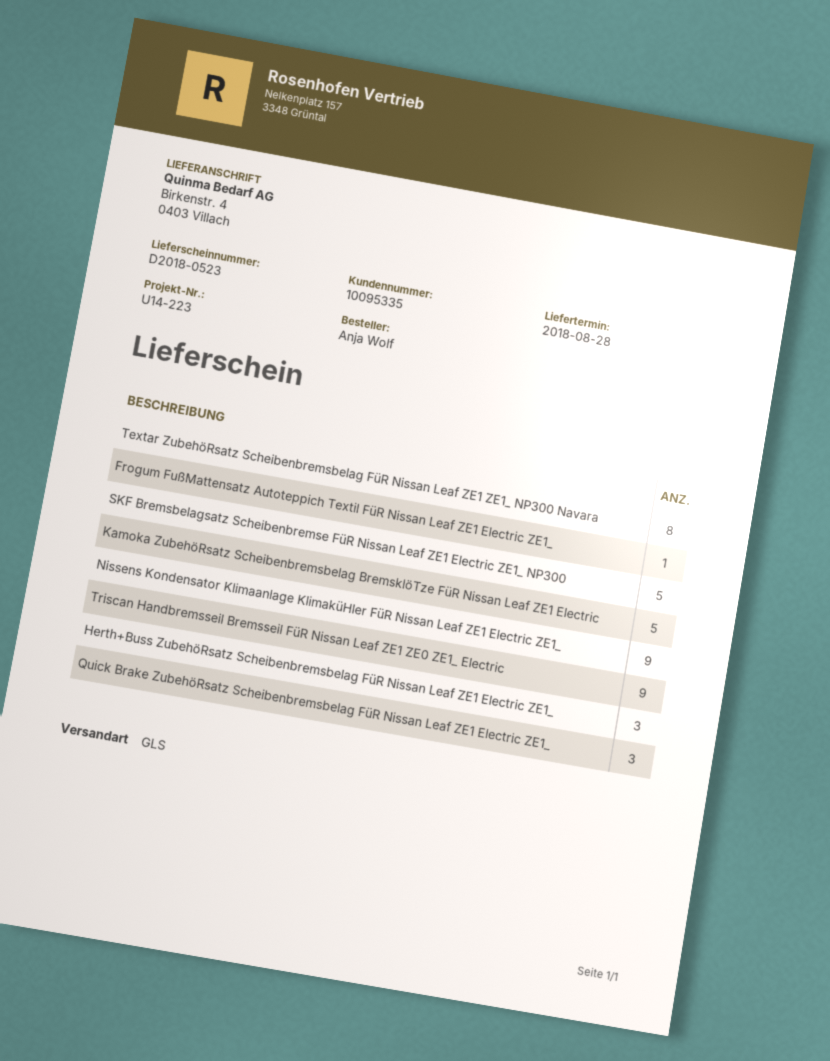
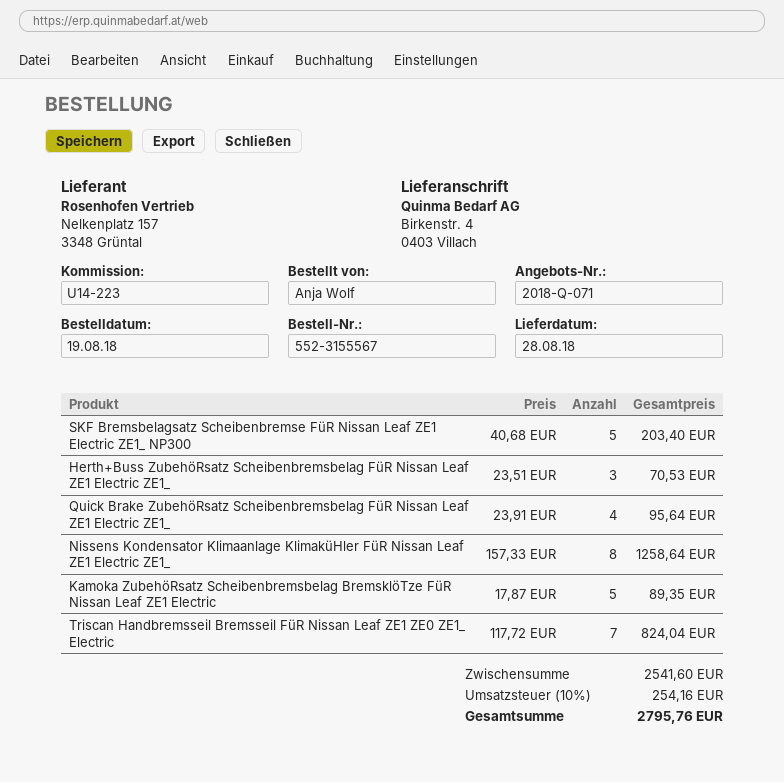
Textar ZubehöRsatz Scheibenbremsbelag FüR Nissan Leaf ZE1 ZE1_ NP300 Navara: 8 -> none
Frogum FußMattensatz Autoteppich Textil FüR Nissan Leaf ZE1 Electric ZE1_: 1 -> none
Nissens Kondensator Klimaanlage KlimaküHler FüR Nissan Leaf ZE1 Electric ZE1_: 9 -> 8
Triscan Handbremsseil Bremsseil FüR Nissan Leaf ZE1 ZE0 ZE1_ Electric: 9 -> 7
Quick Brake ZubehöRsatz Scheibenbremsbelag FüR Nissan Leaf ZE1 Electric ZE1_: 3 -> 4

